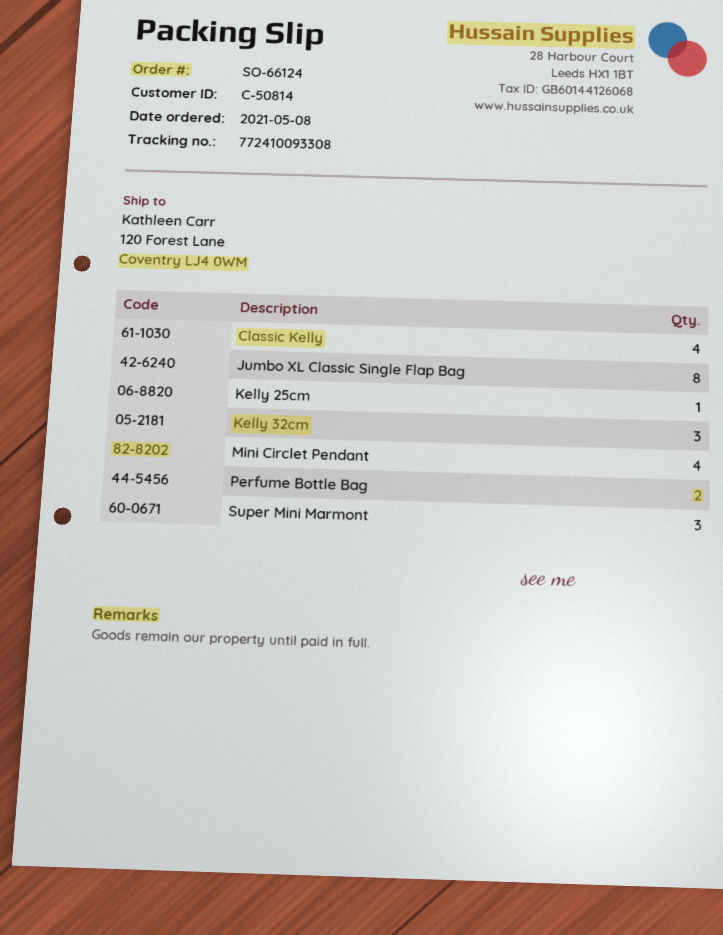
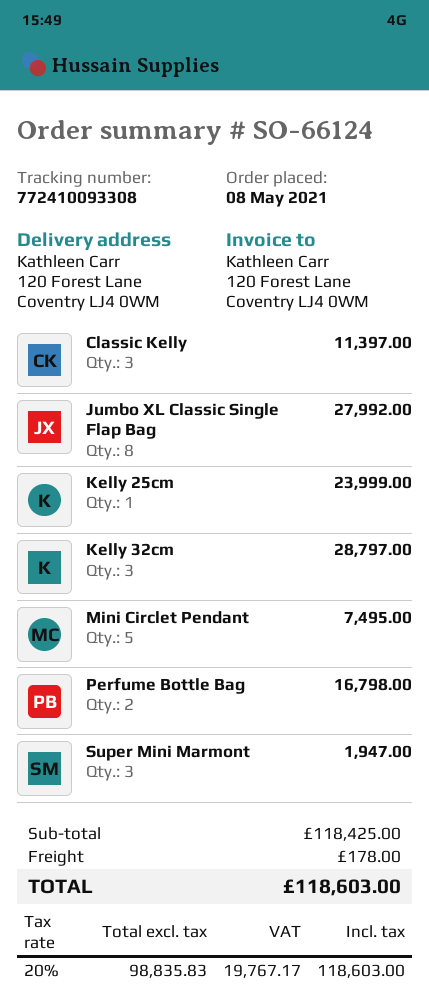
Classic Kelly: 4 -> 3
Mini Circlet Pendant: 4 -> 5

